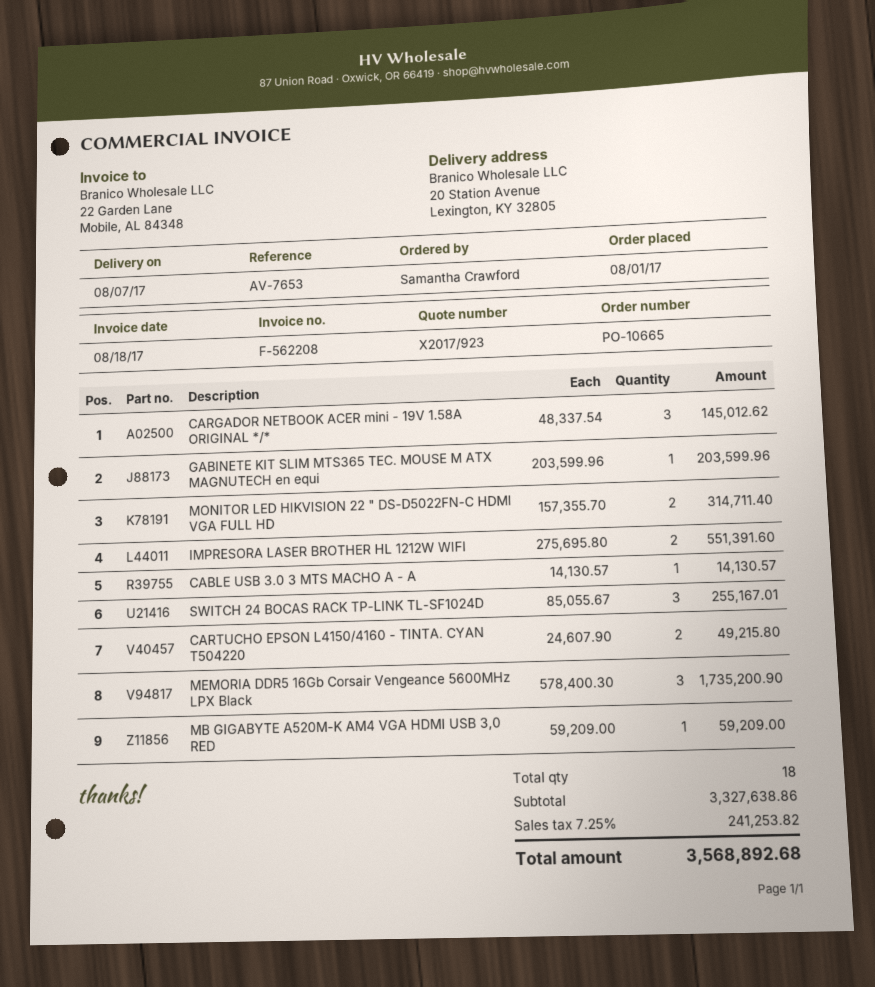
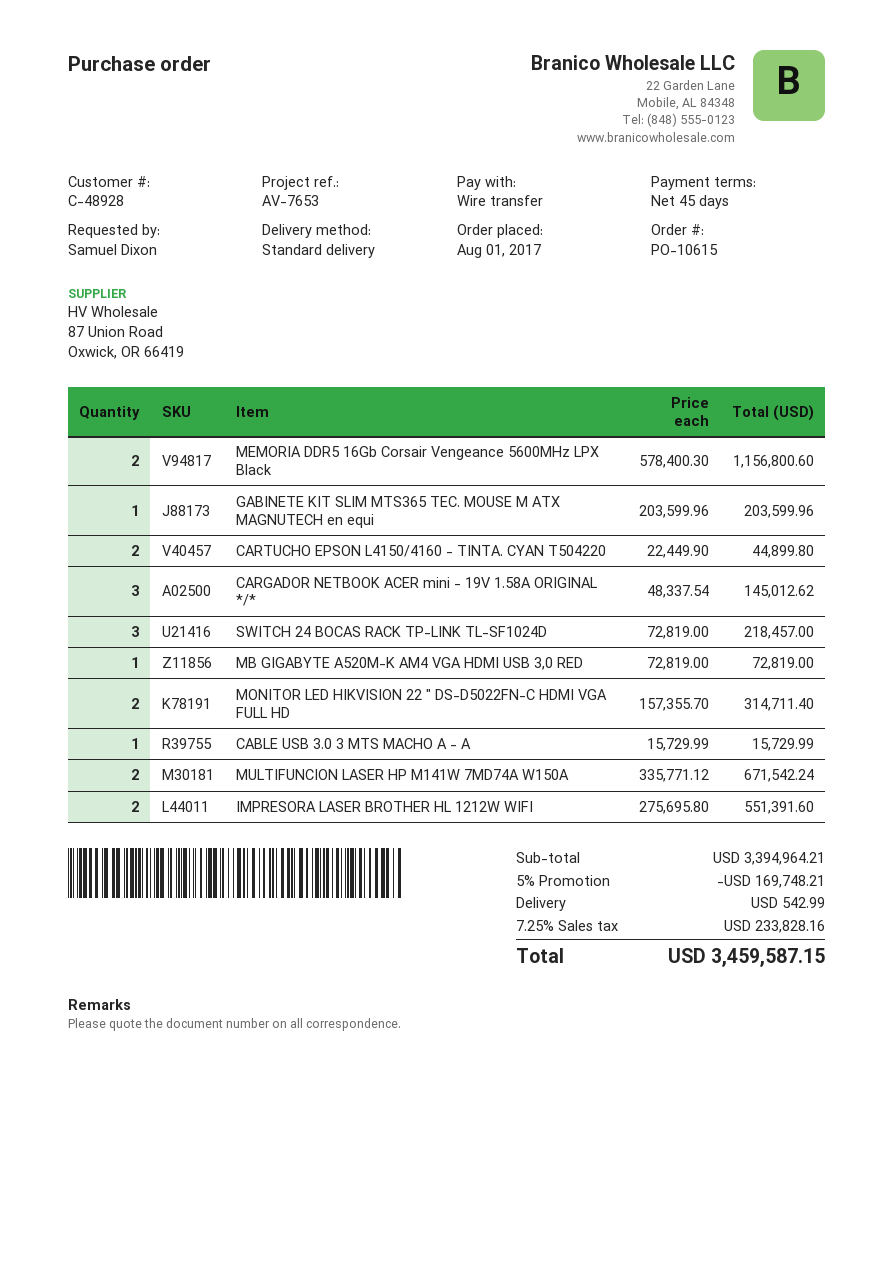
order number: PO-10665 -> PO-10615
ordered by: Samantha Crawford -> Samuel Dixon
CABLE USB 3.0 3 MTS MACHO A - A: 1 x 14130.57 = 14130.57 -> 1 x 15729.99 = 15729.99
SWITCH 24 BOCAS RACK TP-LINK TL-SF1024D: 3 x 85055.67 = 255167.01 -> 3 x 72819.00 = 218457.00
CARTUCHO EPSON L4150/4160 - TINTA. CYAN T504220: 2 x 24607.90 = 49215.80 -> 2 x 22449.90 = 44899.80
MEMORIA DDR5 16Gb Corsair Vengeance 5600MHz LPX Black: 3 x 578400.30 = 1735200.90 -> 2 x 578400.30 = 1156800.60
MB GIGABYTE A520M-K AM4 VGA HDMI USB 3,0 RED: 1 x 59209.00 = 59209.00 -> 1 x 72819.00 = 72819.00
MULTIFUNCION LASER HP M141W 7MD74A W150A: none -> 2 x 335771.12 = 671542.24
subtotal: 3327638.86 -> 3394964.21
discount: none -> 5% = 169748.21
shipping: none -> 542.99
tax: 7.25% = 241253.82 -> 7.25% = 233828.16
total: 3568892.68 -> 3459587.15

